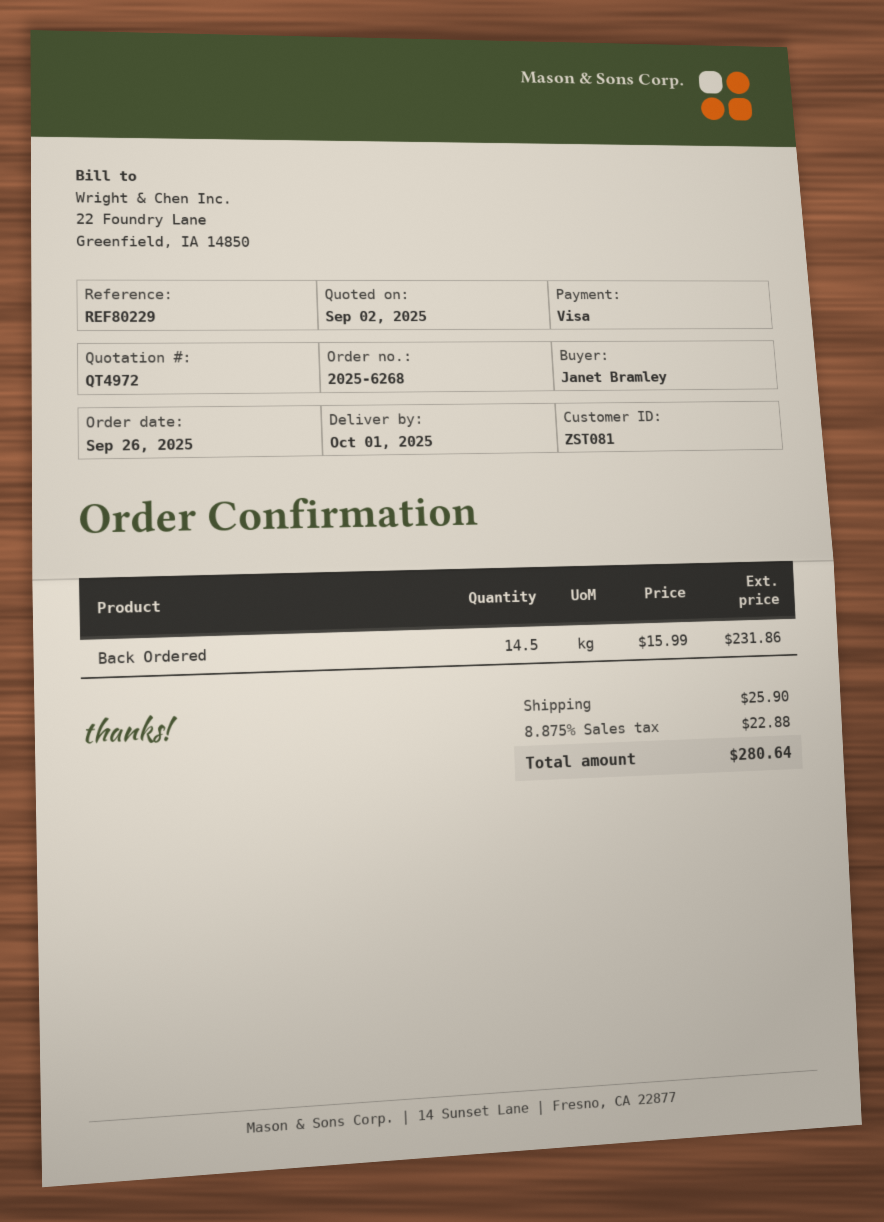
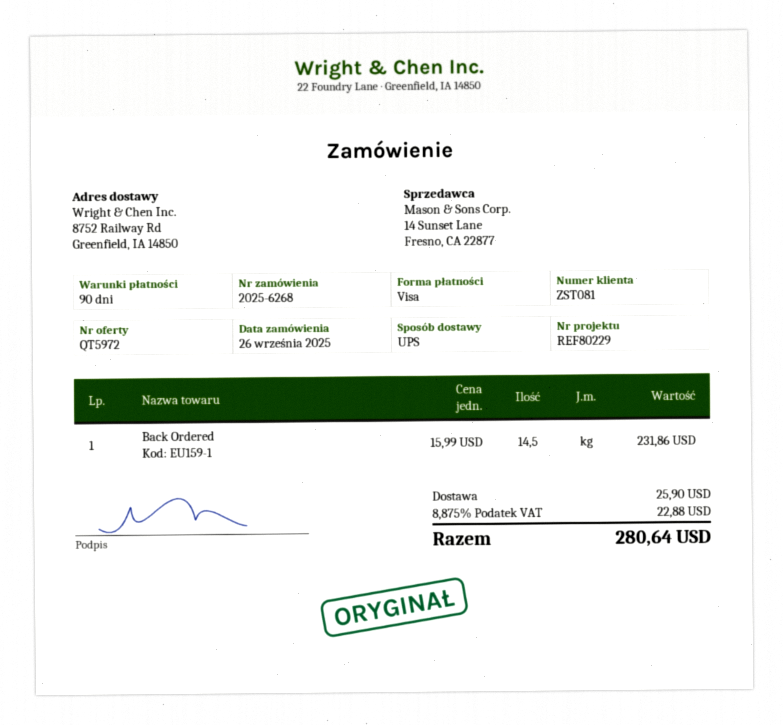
quote number: QT4972 -> QT5972

